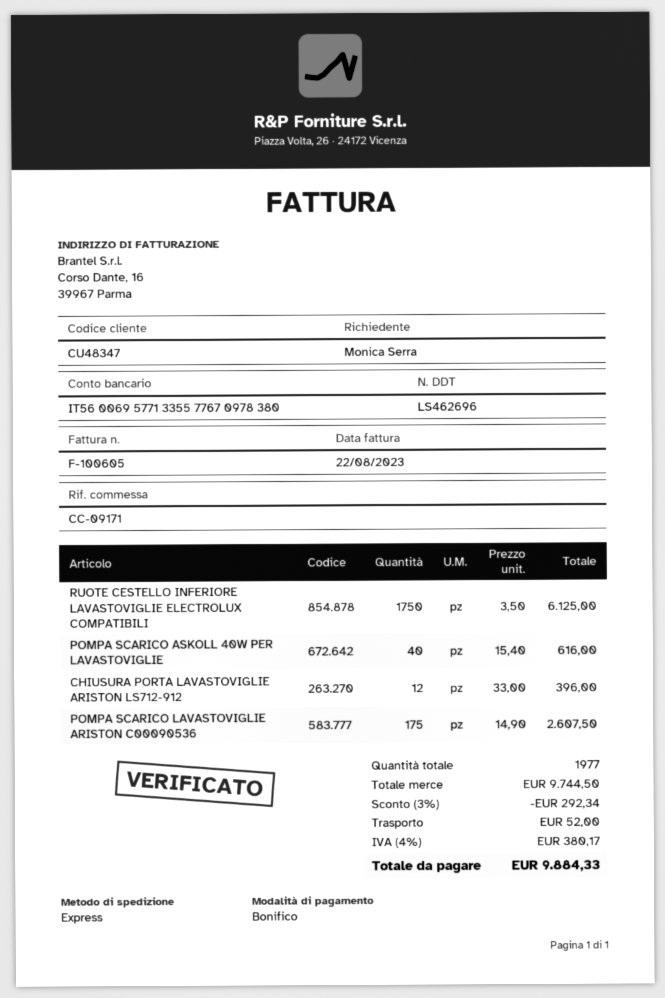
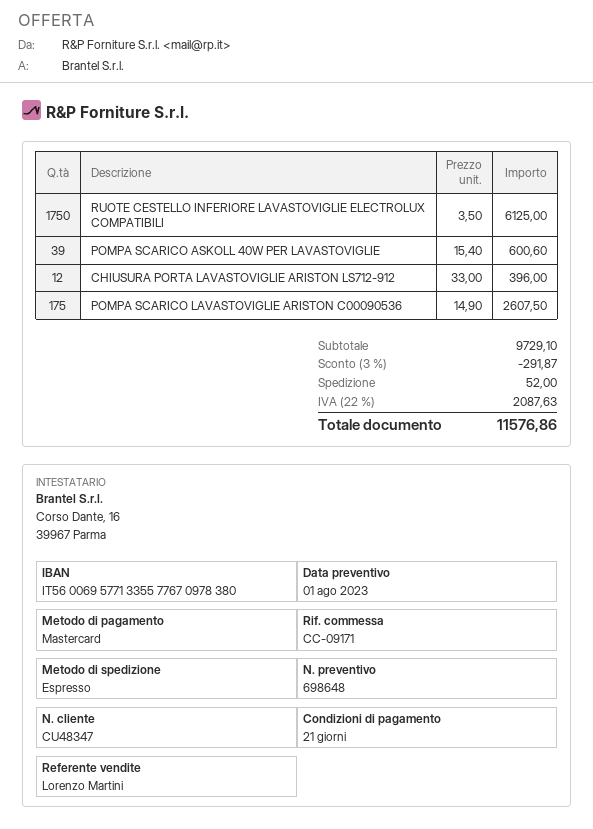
payment method: bank transfer -> Mastercard
POMPA SCARICO ASKOLL 40W PER LAVASTOVIGLIE: 40 x 15.40 = 616.00 -> 39 x 15.40 = 600.60
subtotal: 9744.50 -> 9729.10
discount: 3% = 292.34 -> 3% = 291.87
tax: 4% = 380.17 -> 22% = 2087.63
total: 9884.33 -> 11576.86

